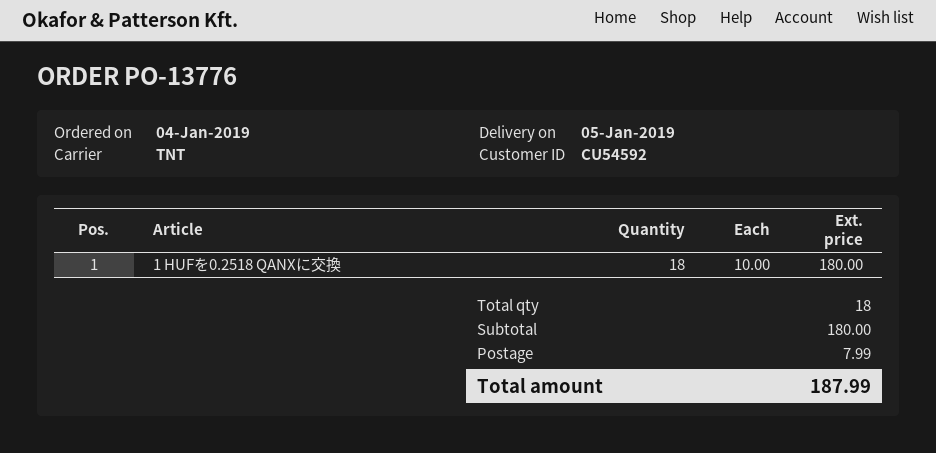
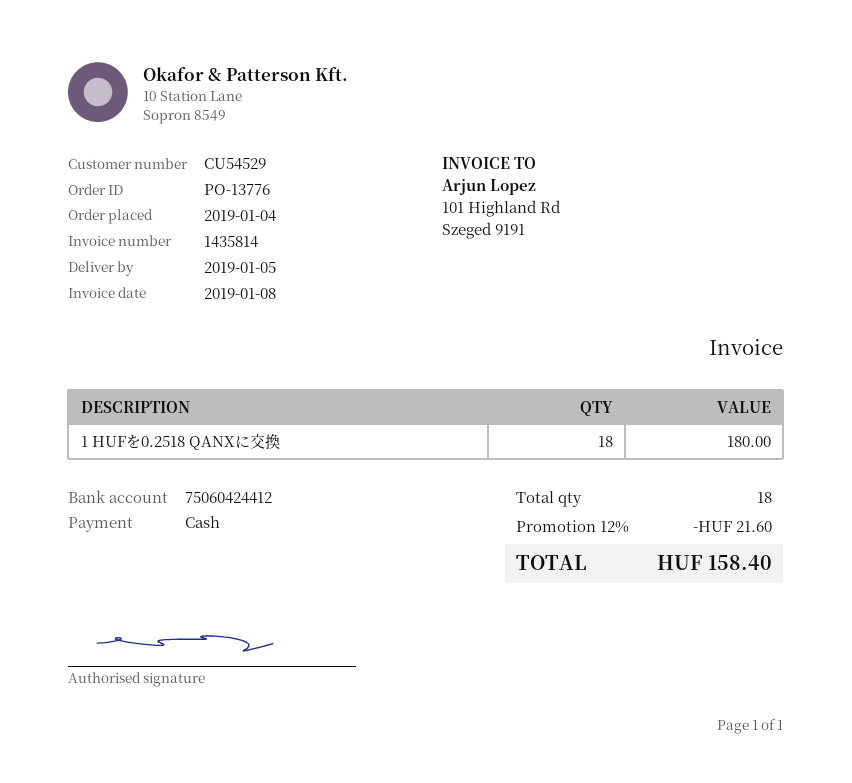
customer number: CU54592 -> CU54529
discount: none -> 12% = 21.60
shipping: 7.99 -> none
total: 187.99 -> 158.40

